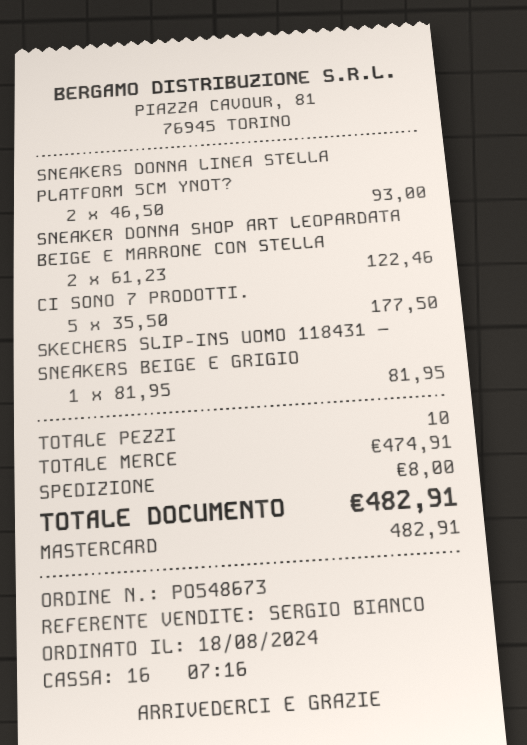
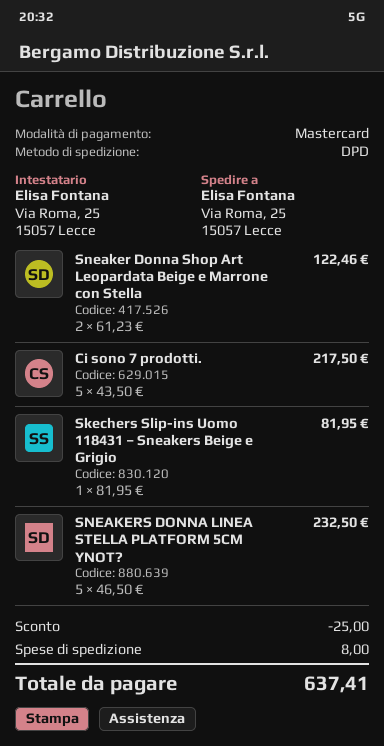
SNEAKERS DONNA LINEA STELLA PLATFORM 5CM YNOT?: 2 x 46.50 = 93.00 -> 5 x 46.50 = 232.50
CI SONO 7 PRODOTTI.: 5 x 35.50 = 177.50 -> 5 x 43.50 = 217.50
discount: none -> 25.00
total: 482.91 -> 637.41

